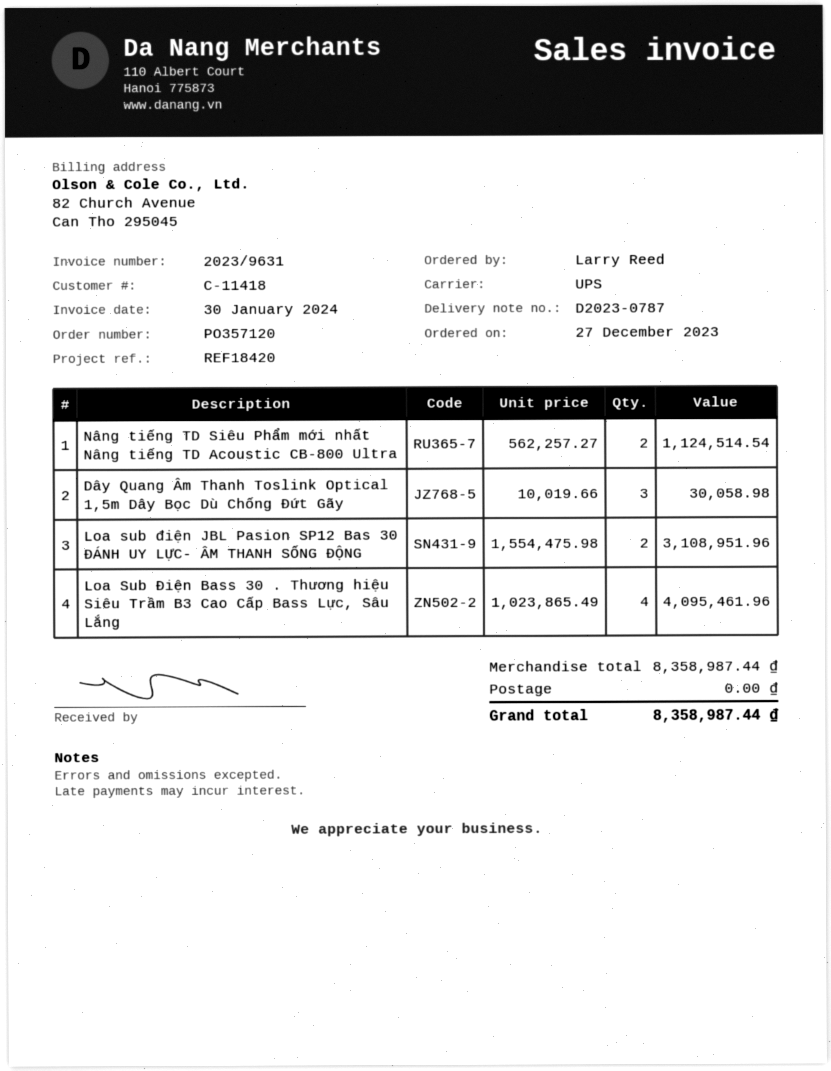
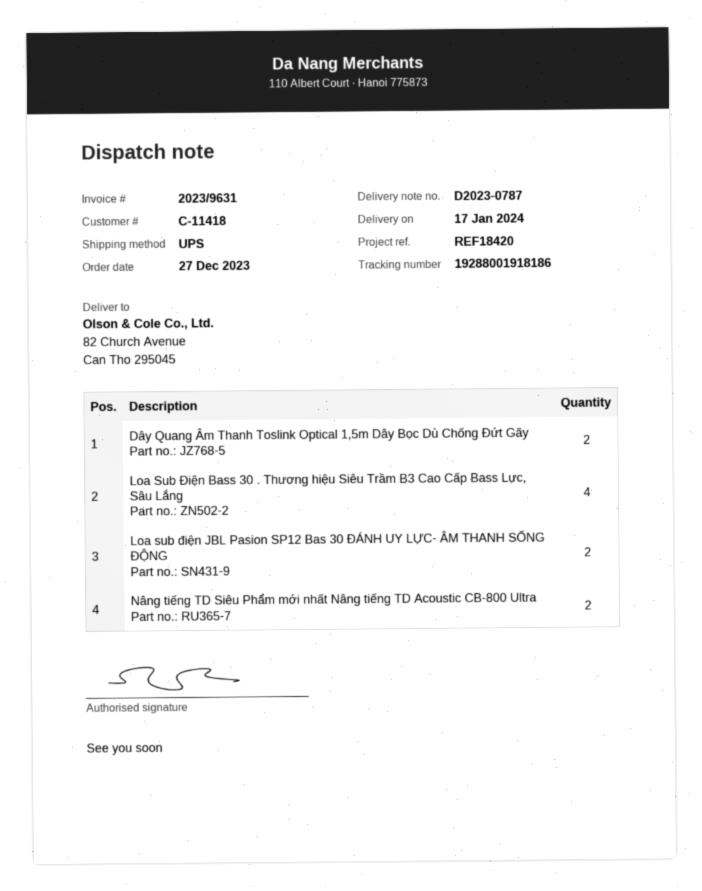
Dây Quang Âm Thanh Toslink Optical 1,5m Dây Bọc Dù Chống Đứt Gãy: 3 -> 2

